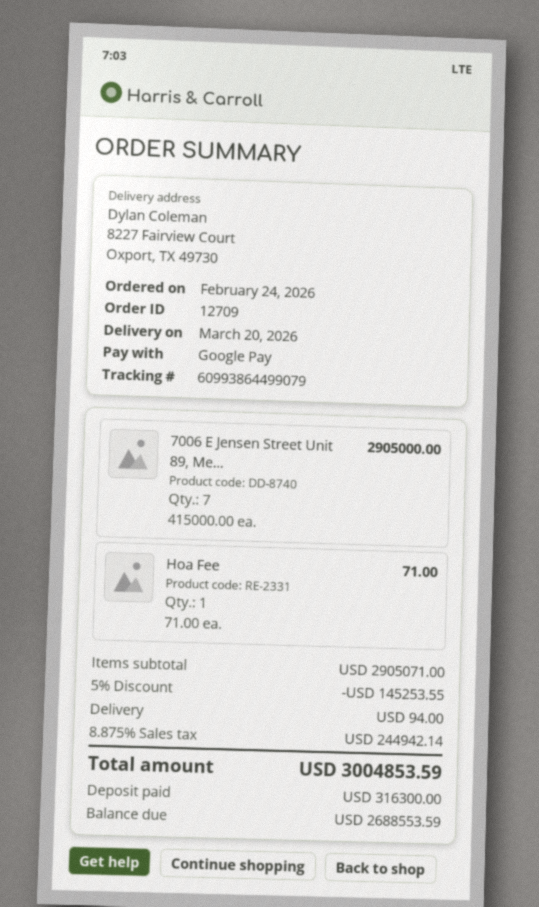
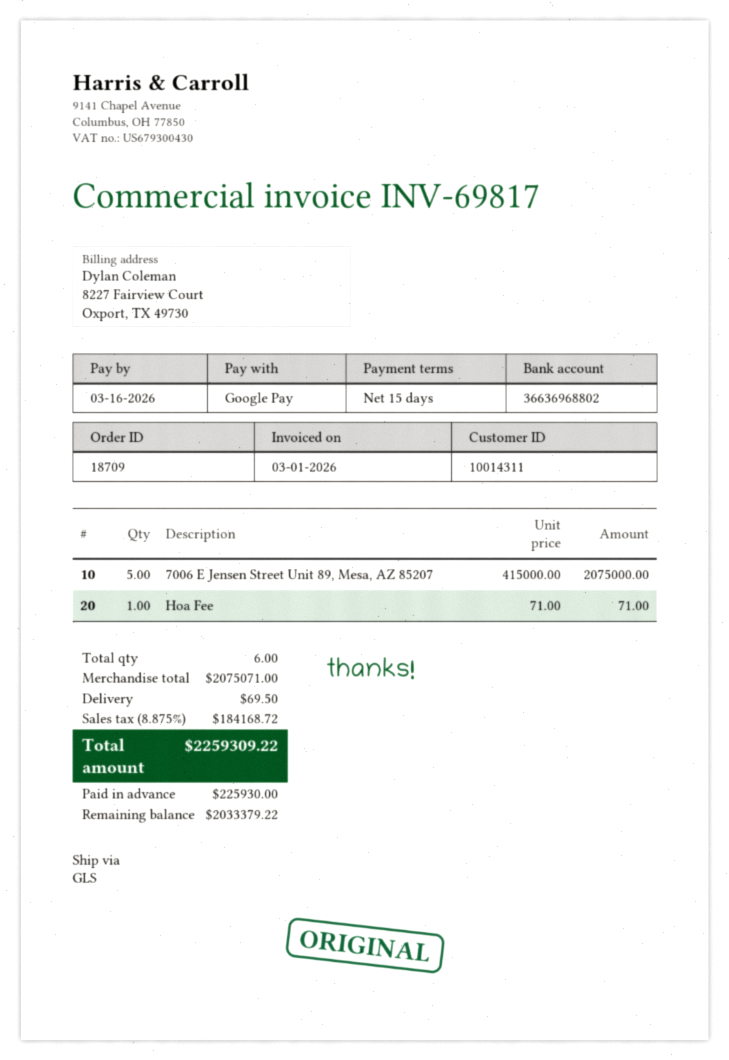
order number: 12709 -> 18709
7006 E Jensen Street Unit 89, Me...: 7 x 415000.00 = 2905000.00 -> 5 x 415000.00 = 2075000.00
subtotal: 2905071.00 -> 2075071.00
discount: 5% = 145253.55 -> none
shipping: 94.00 -> 69.50
tax: 8.875% = 244942.14 -> 8.875% = 184168.72
total: 3004853.59 -> 2259309.22
deposit: 316300.00 -> 225930.00
balance: 2688553.59 -> 2033379.22

